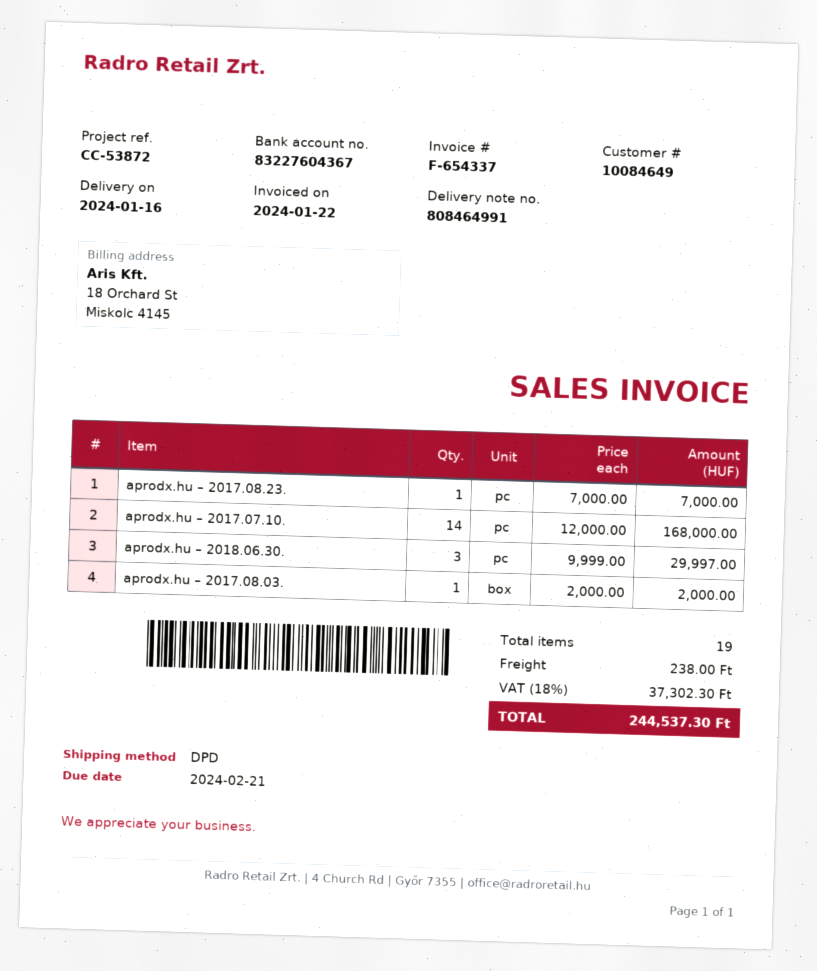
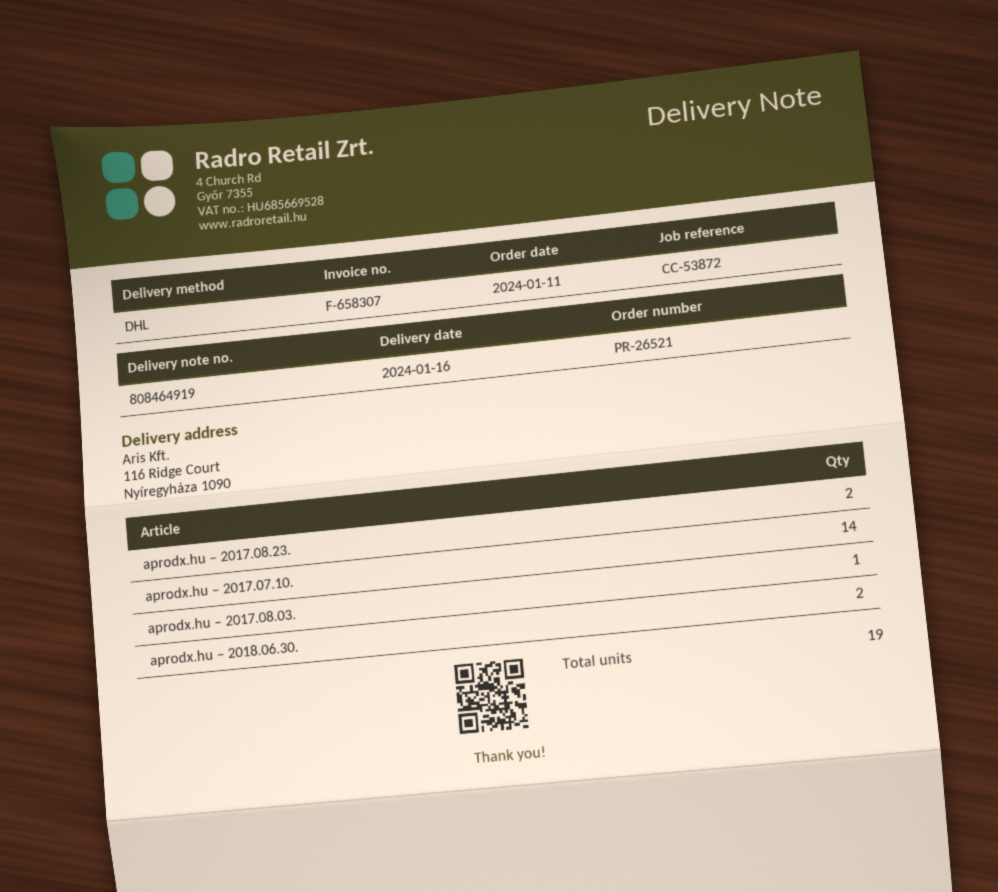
delivery note number: 808464991 -> 808464919
invoice number: F-654337 -> F-658307
shipping method: DPD -> DHL
aprodx.hu – 2017.08.23.: 1 -> 2
aprodx.hu – 2018.06.30.: 3 -> 2

